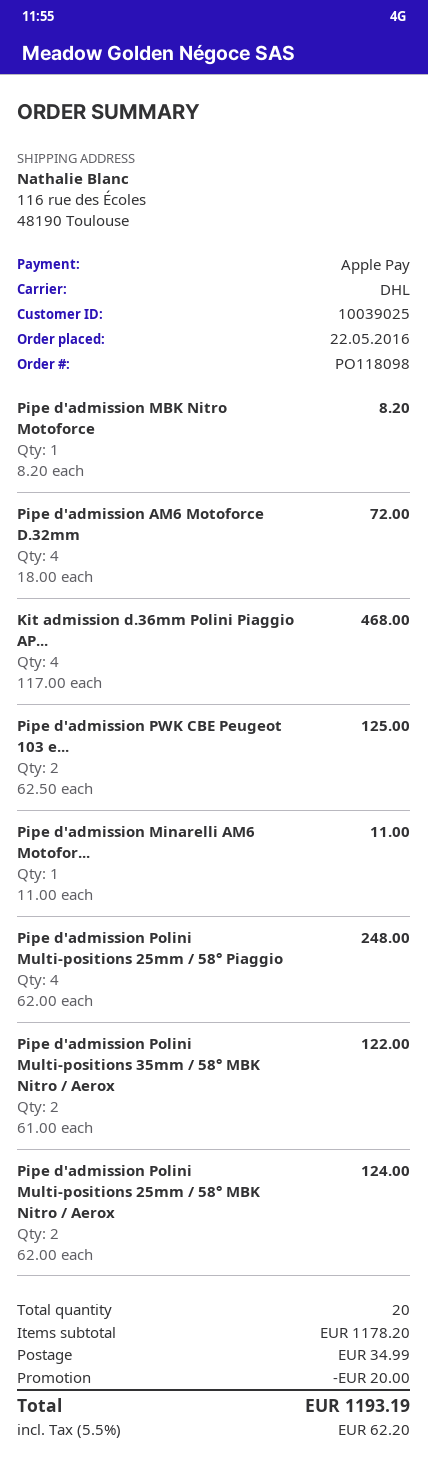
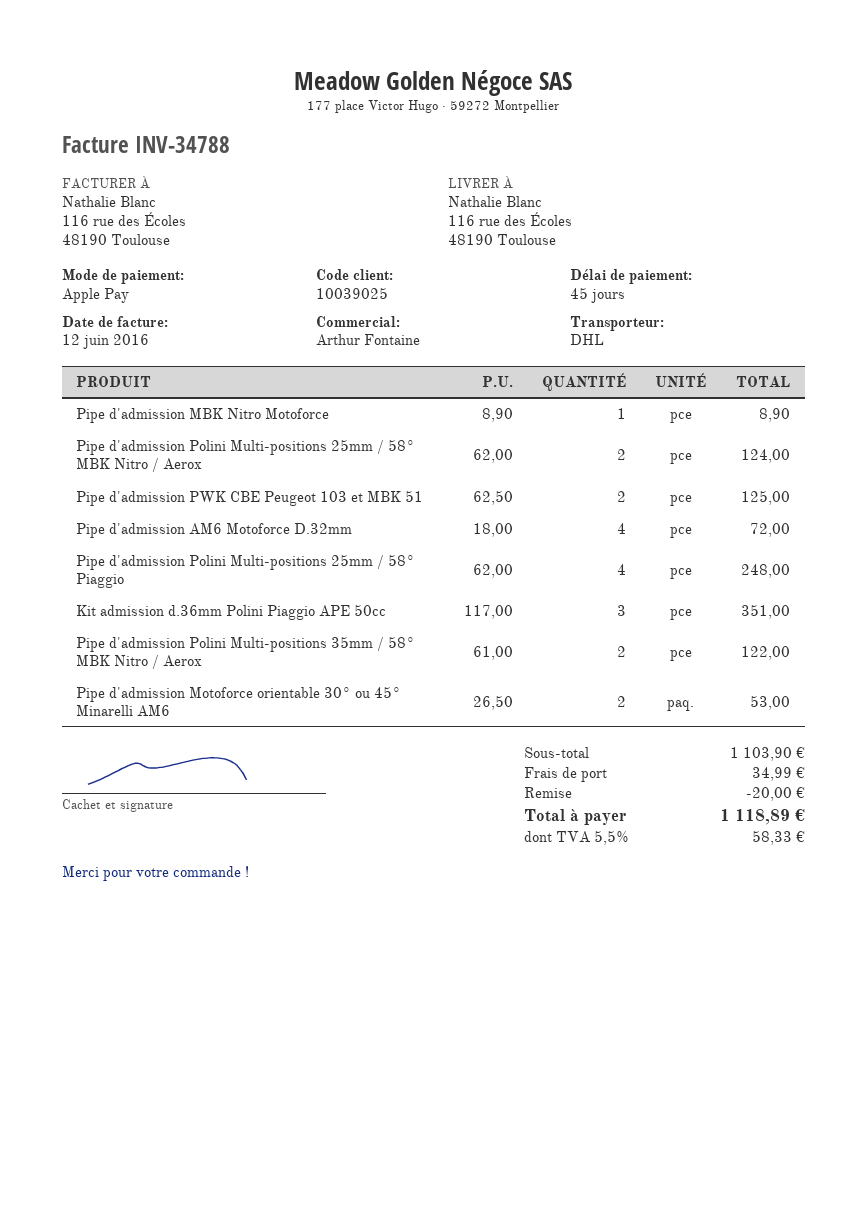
Pipe d'admission MBK Nitro Motoforce: 1 x 8.20 = 8.20 -> 1 x 8.90 = 8.90
Kit admission d.36mm Polini Piaggio AP...: 4 x 117.00 = 468.00 -> 3 x 117.00 = 351.00
Pipe d'admission Minarelli AM6 Motofor...: 1 x 11.00 = 11.00 -> none
Pipe d'admission Motoforce orientable 30° ou 45° Minarelli AM6: none -> 2 x 26.50 = 53.00
subtotal: 1178.20 -> 1103.90
tax: 5.5% = 62.20 -> 5.5% = 58.33
total: 1193.19 -> 1118.89

